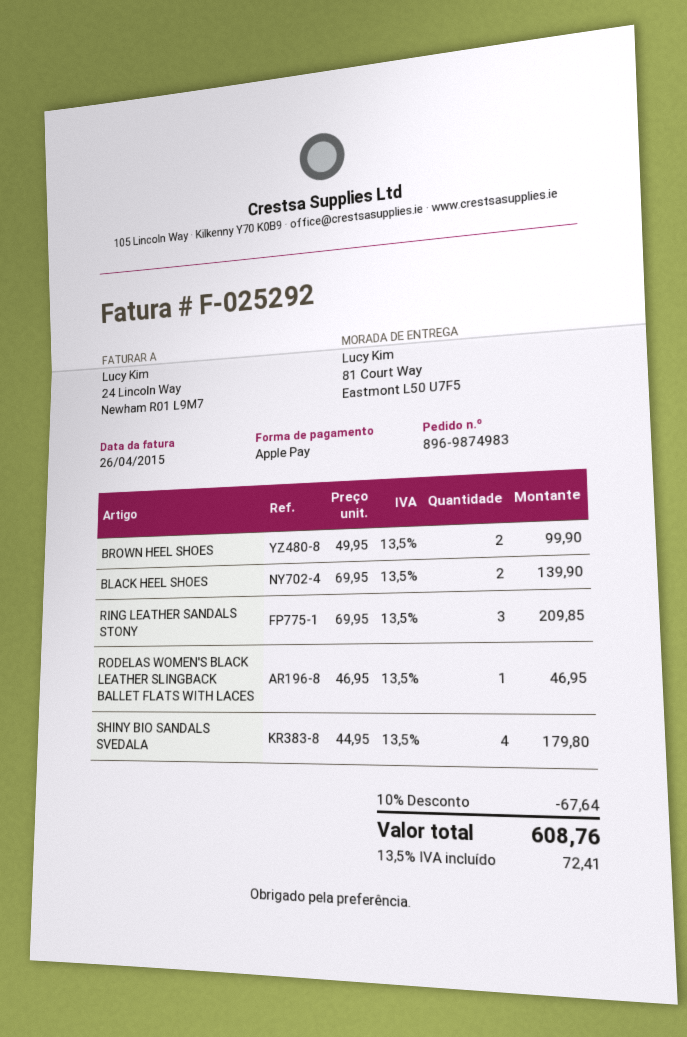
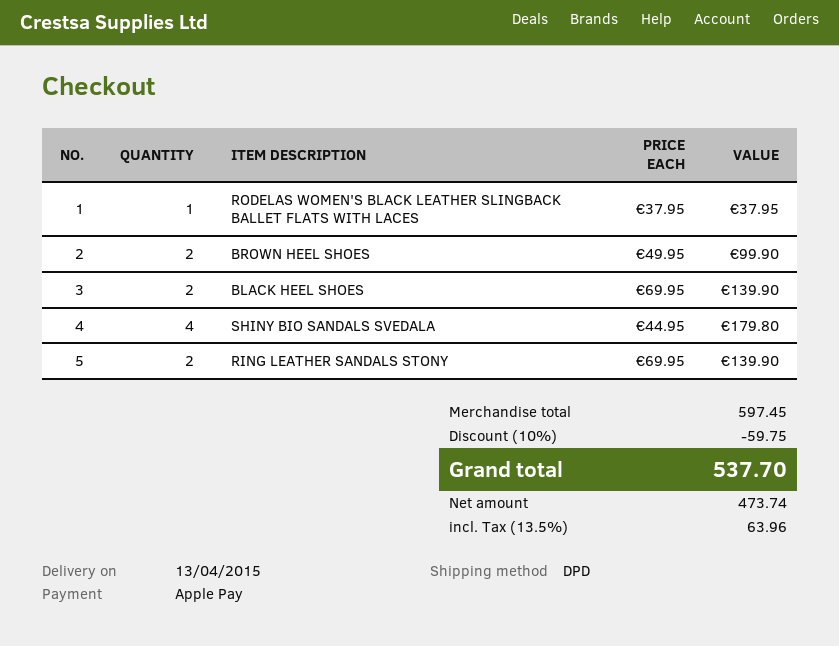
RING LEATHER SANDALS STONY: 3 x 69.95 = 209.85 -> 2 x 69.95 = 139.90
RODELAS WOMEN'S BLACK LEATHER SLINGBACK BALLET FLATS WITH LACES: 1 x 46.95 = 46.95 -> 1 x 37.95 = 37.95
discount: 10% = 67.64 -> 10% = 59.75
tax: 13.5% = 72.41 -> 13.5% = 63.96
total: 608.76 -> 537.70

